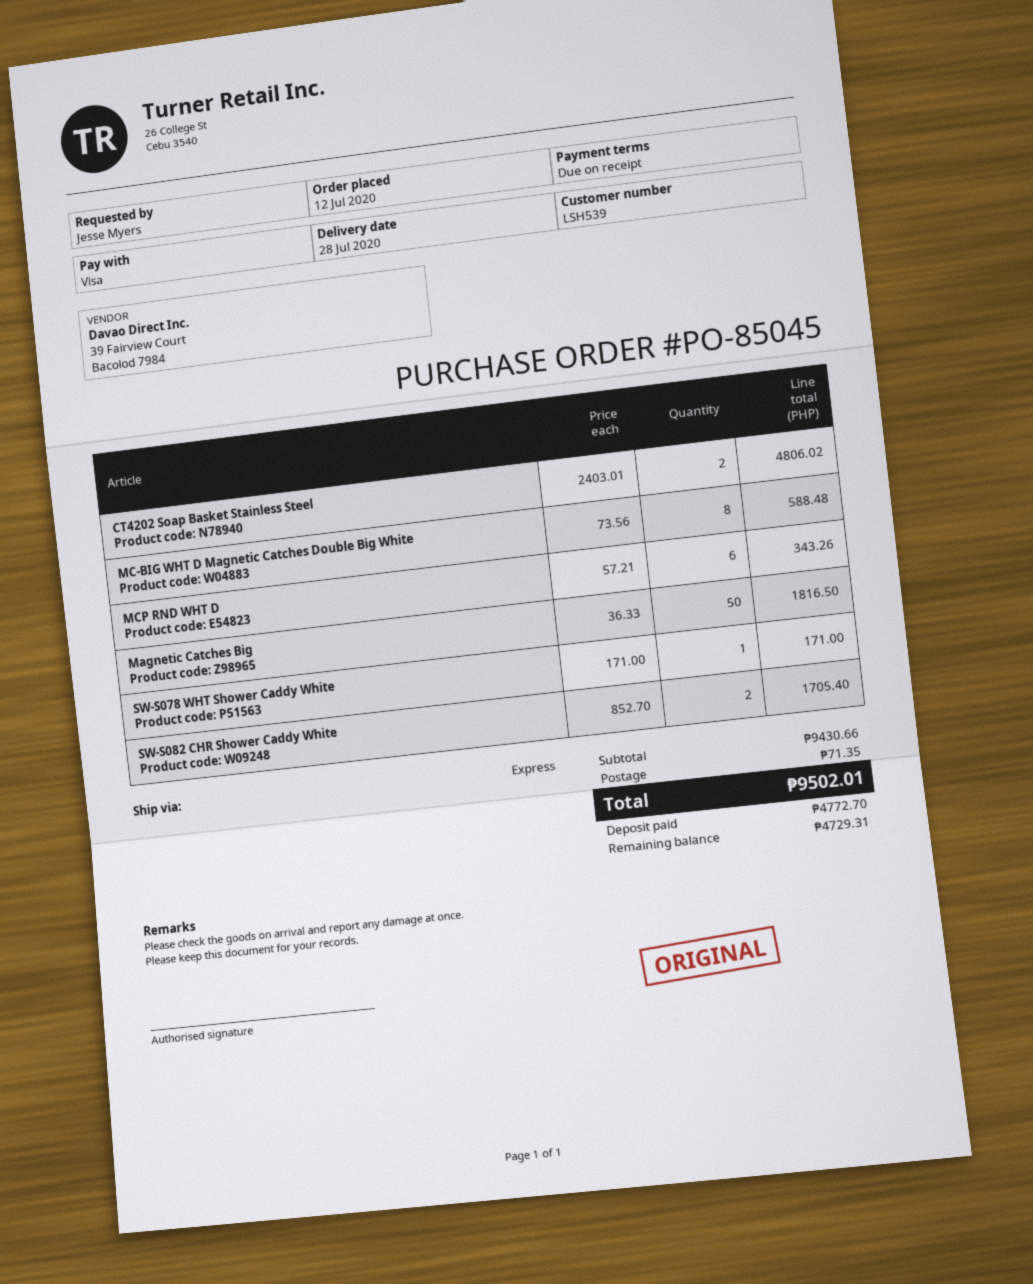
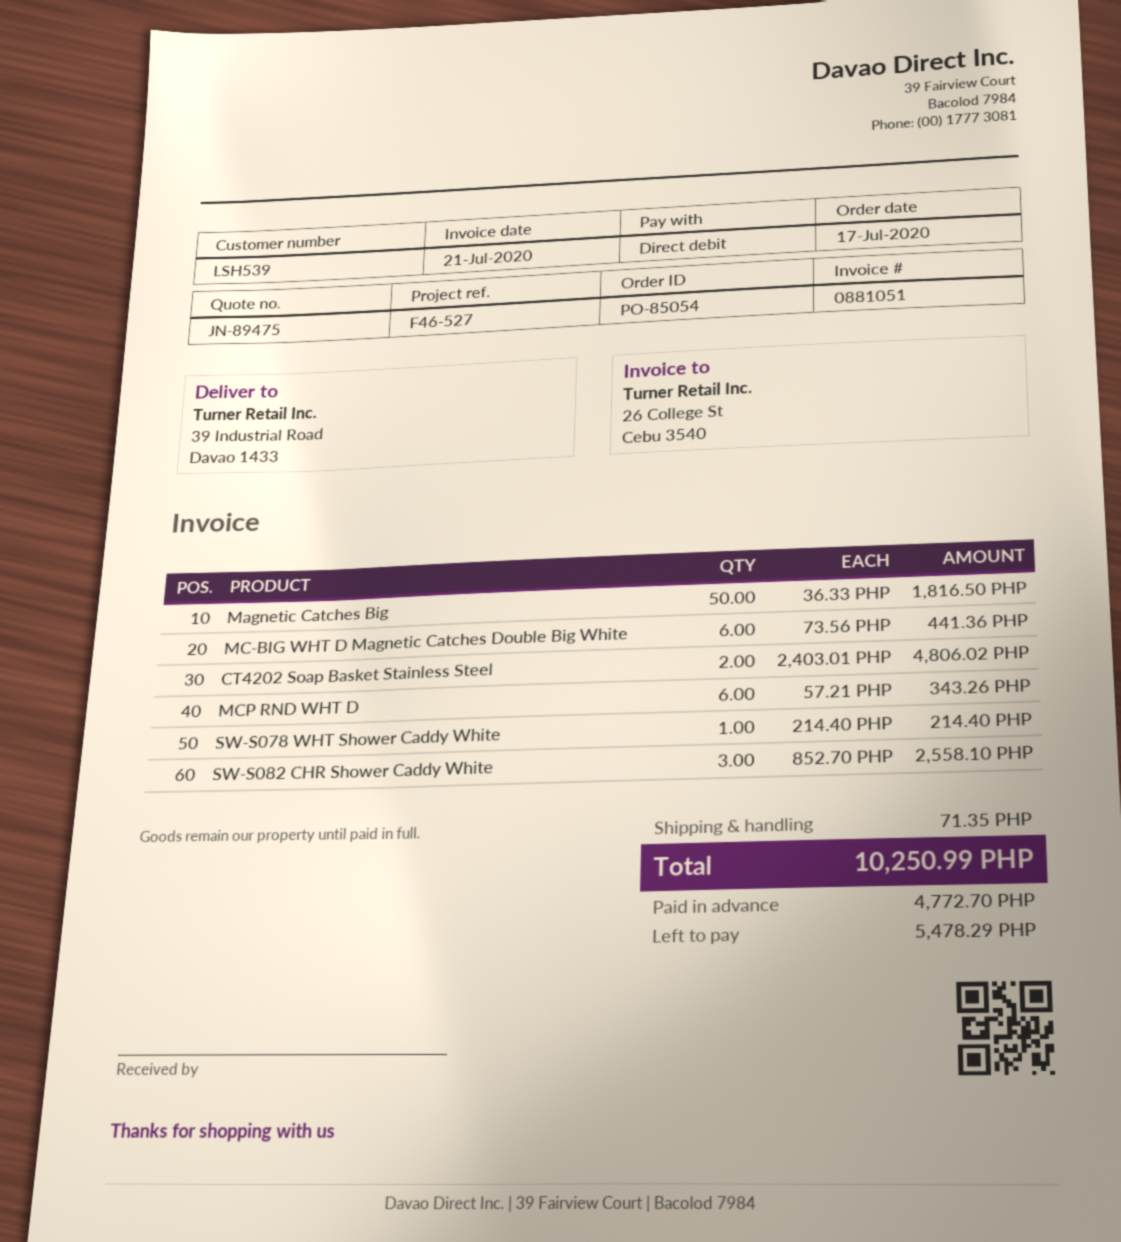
order number: PO-85045 -> PO-85054
order date: 2020-07-12 -> 2020-07-17
payment method: Visa -> direct debit
MC-BIG WHT D Magnetic Catches Double Big White: 8 x 73.56 = 588.48 -> 6 x 73.56 = 441.36
SW-S078 WHT Shower Caddy White: 1 x 171.00 = 171.00 -> 1 x 214.40 = 214.40
SW-S082 CHR Shower Caddy White: 2 x 852.70 = 1705.40 -> 3 x 852.70 = 2558.10
total: 9502.01 -> 10250.99
balance: 4729.31 -> 5478.29

